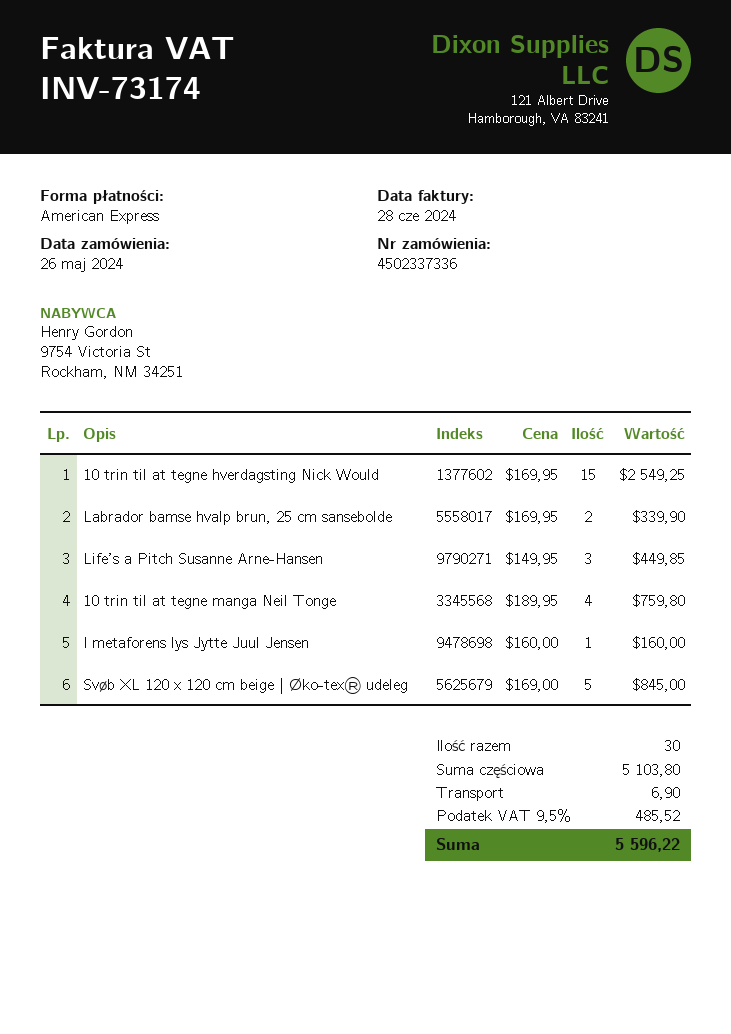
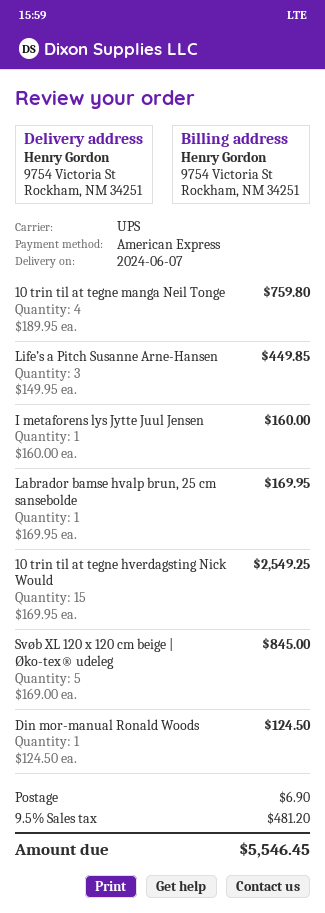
Labrador bamse hvalp brun, 25 cm sansebolde: 2 x 169.95 = 339.90 -> 1 x 169.95 = 169.95
Din mor-manual Ronald Woods: none -> 1 x 124.50 = 124.50
tax: 9.5% = 485.52 -> 9.5% = 481.20
total: 5596.22 -> 5546.45

